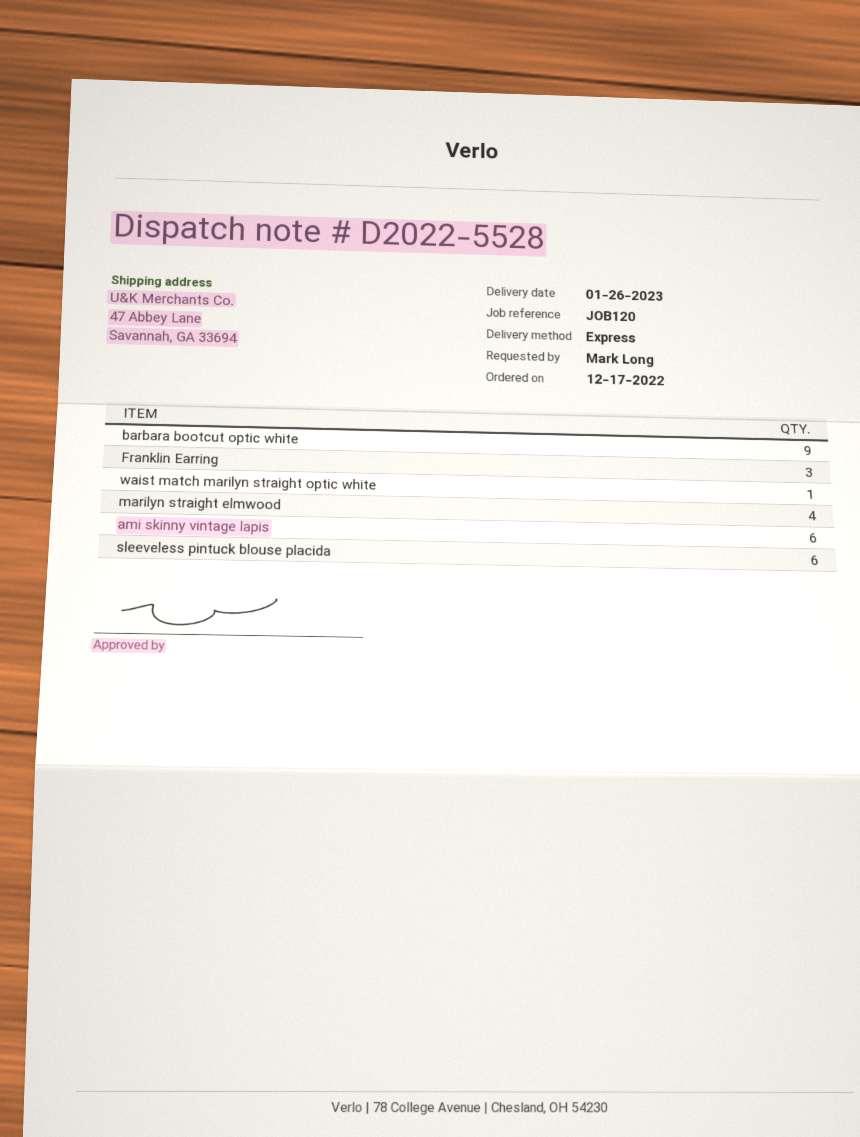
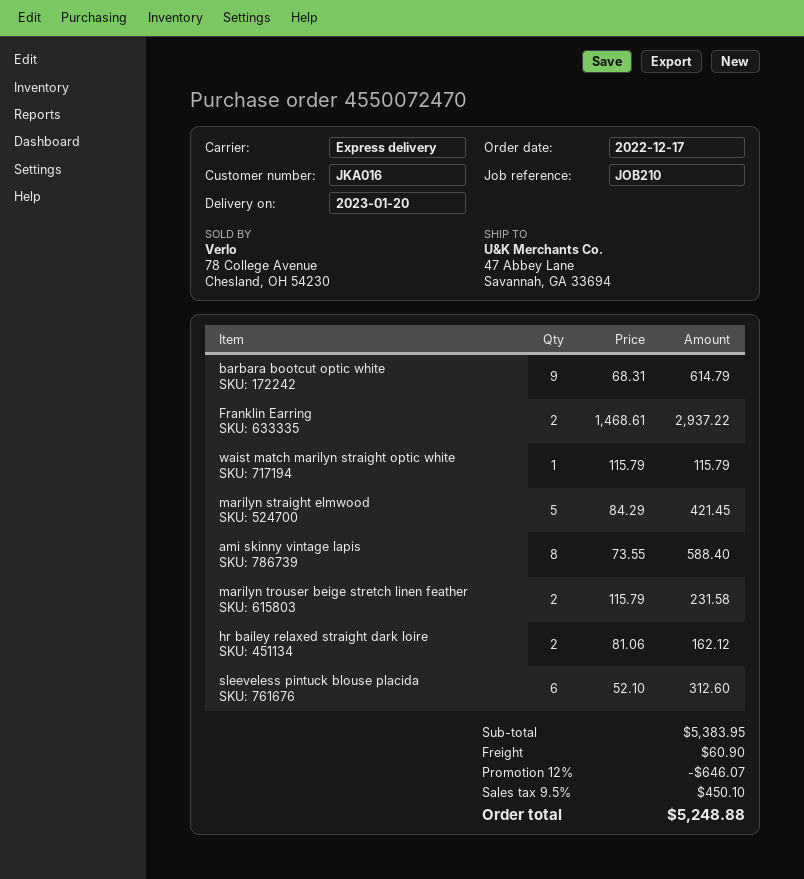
delivery date: 2023-01-26 -> 2023-01-20
reference: JOB120 -> JOB210
Franklin Earring: 3 -> 2
marilyn straight elmwood: 4 -> 5
ami skinny vintage lapis: 6 -> 8
marilyn trouser beige stretch linen feather: none -> 2
hr bailey relaxed straight dark loire: none -> 2

